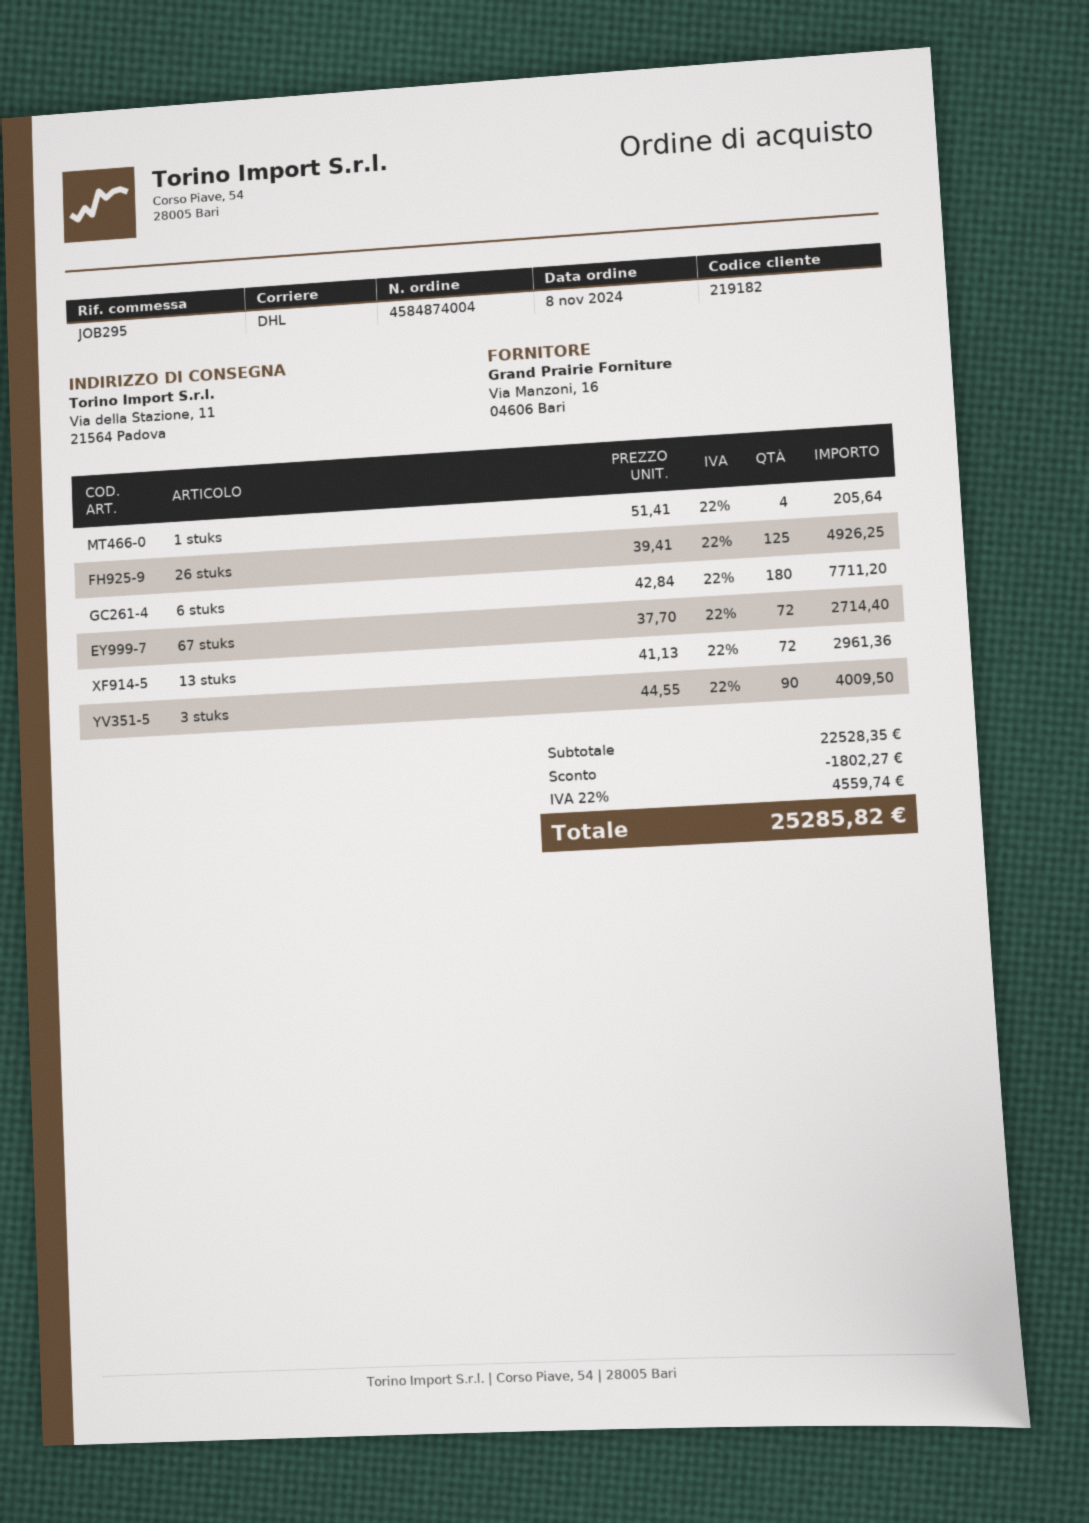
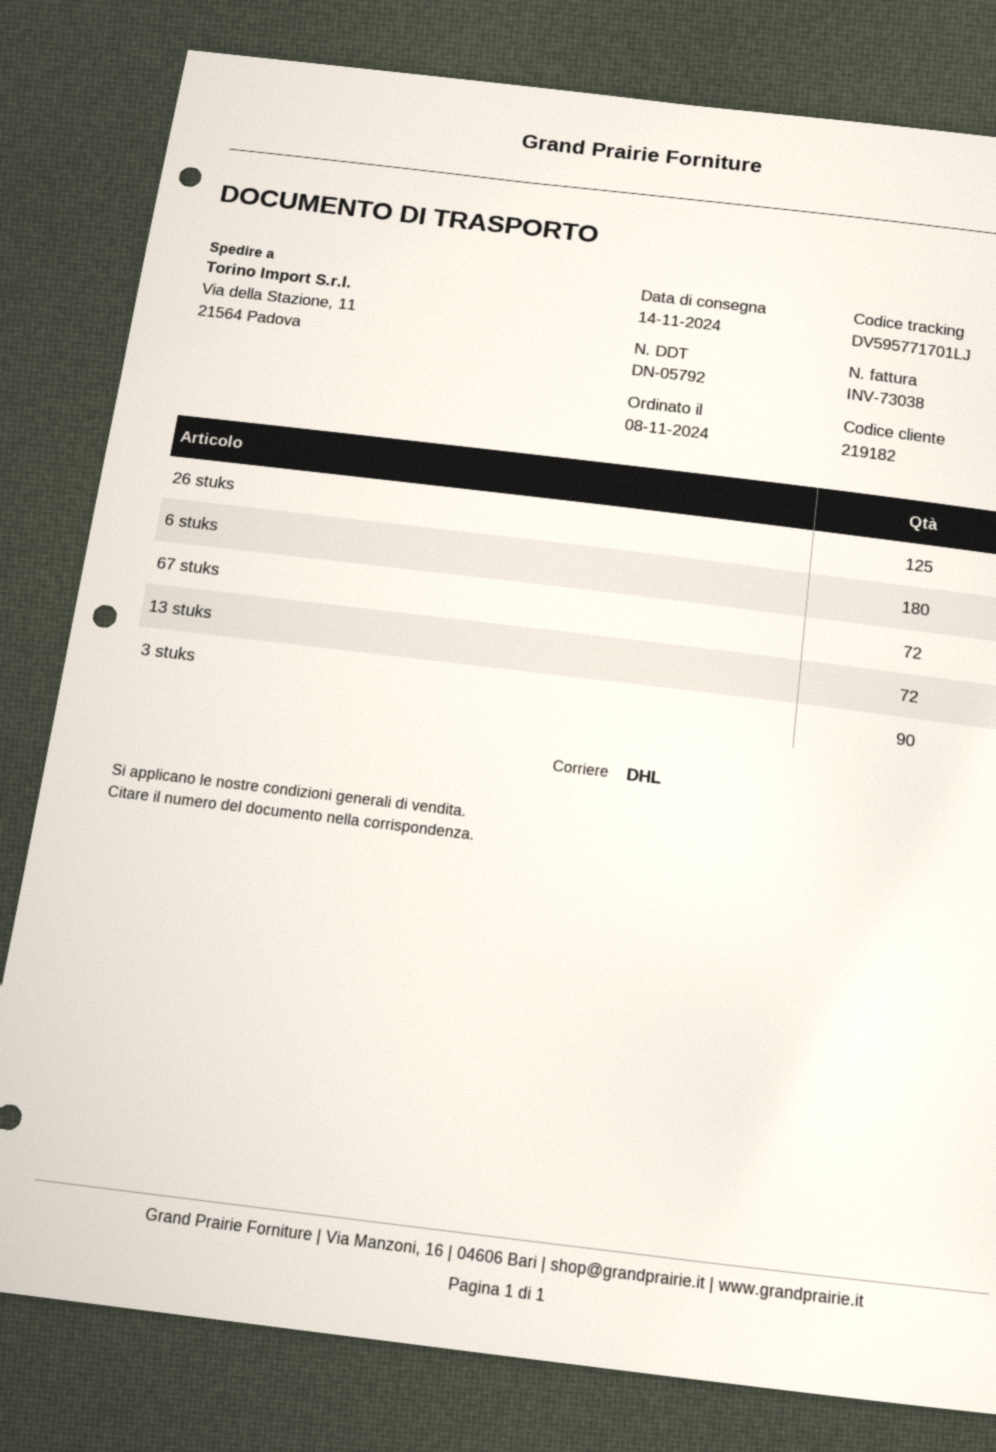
1 stuks: 4 -> none

